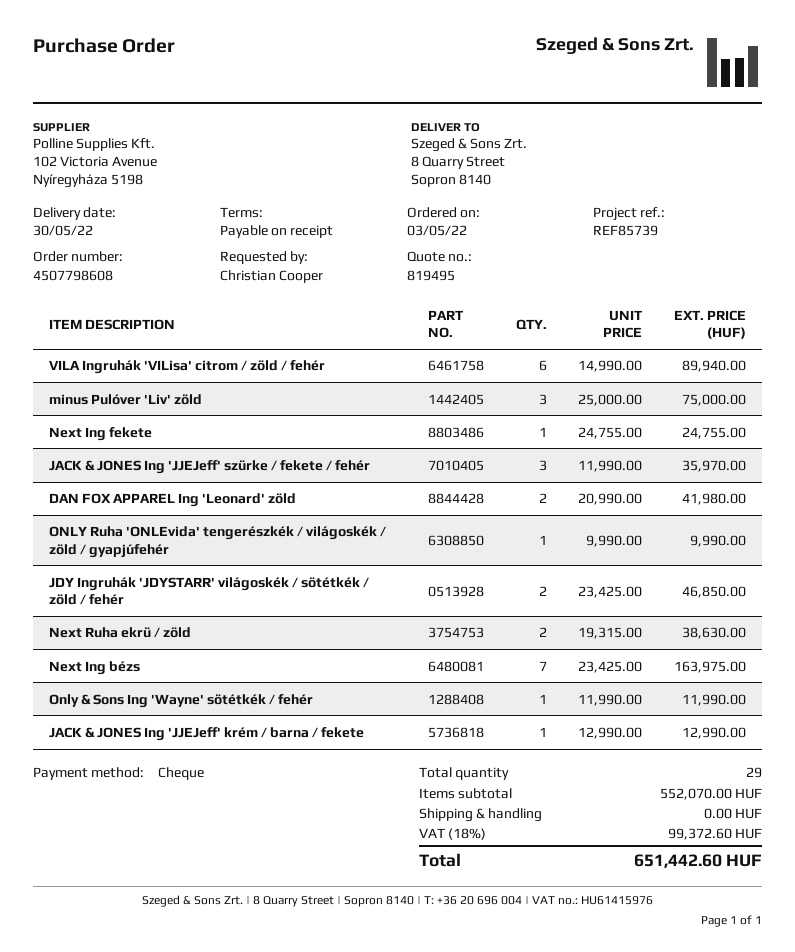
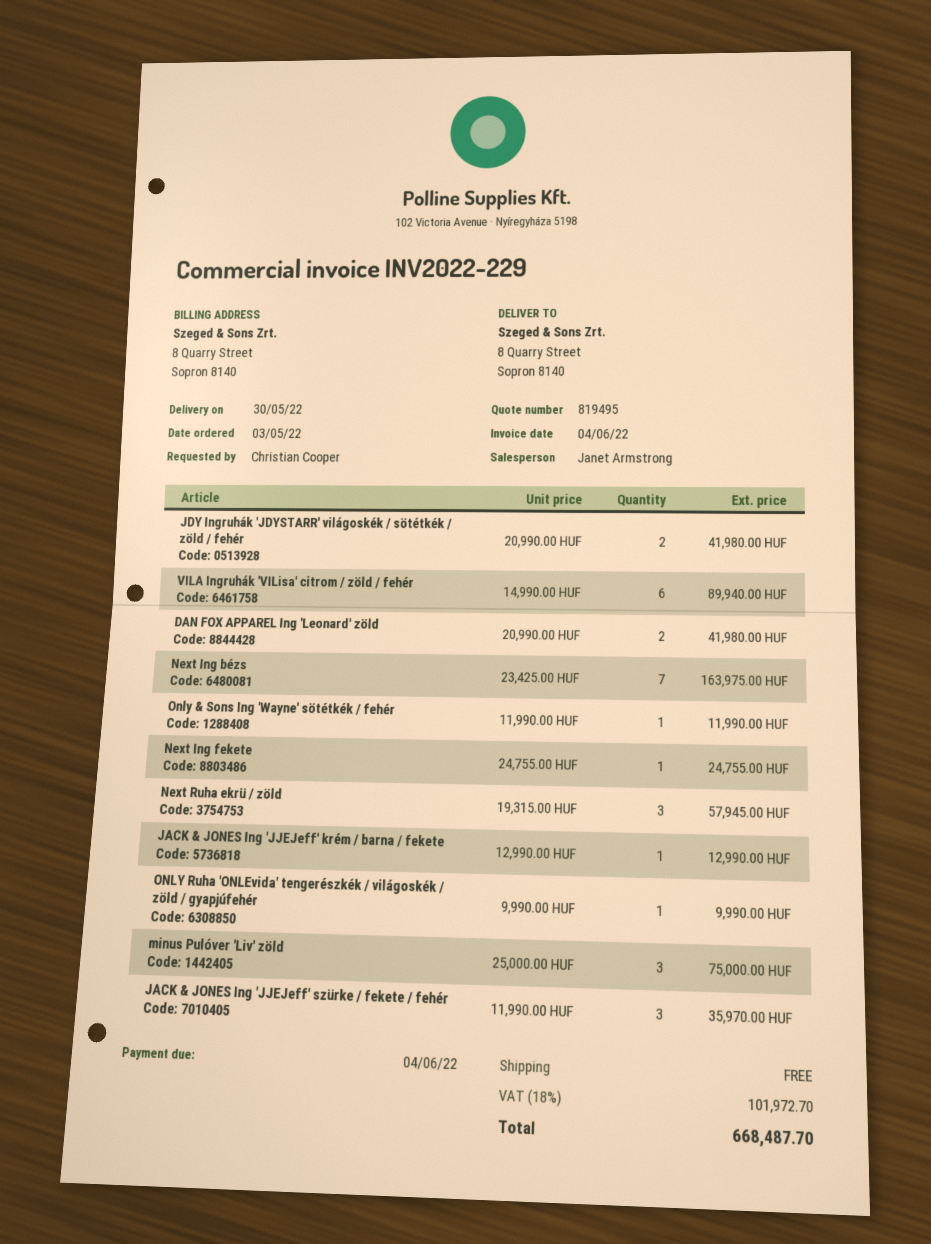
JDY Ingruhák 'JDYSTARR' világoskék / sötétkék / zöld / fehér: 2 x 23425.00 = 46850.00 -> 2 x 20990.00 = 41980.00
Next Ruha ekrü / zöld: 2 x 19315.00 = 38630.00 -> 3 x 19315.00 = 57945.00
tax: 18% = 99372.60 -> 18% = 101972.70
total: 651442.60 -> 668487.70

